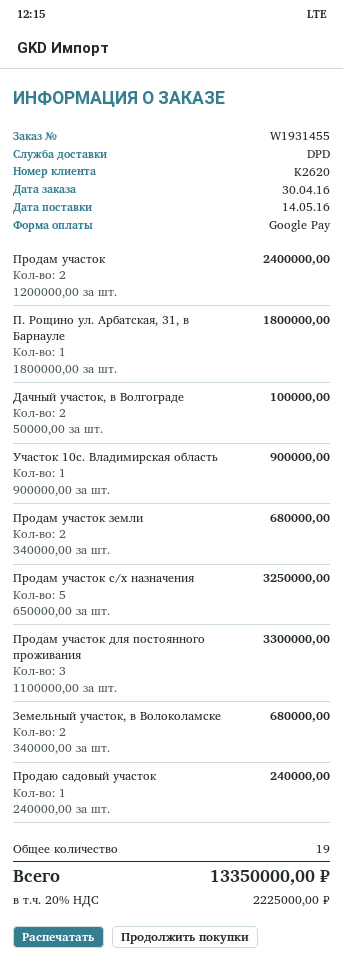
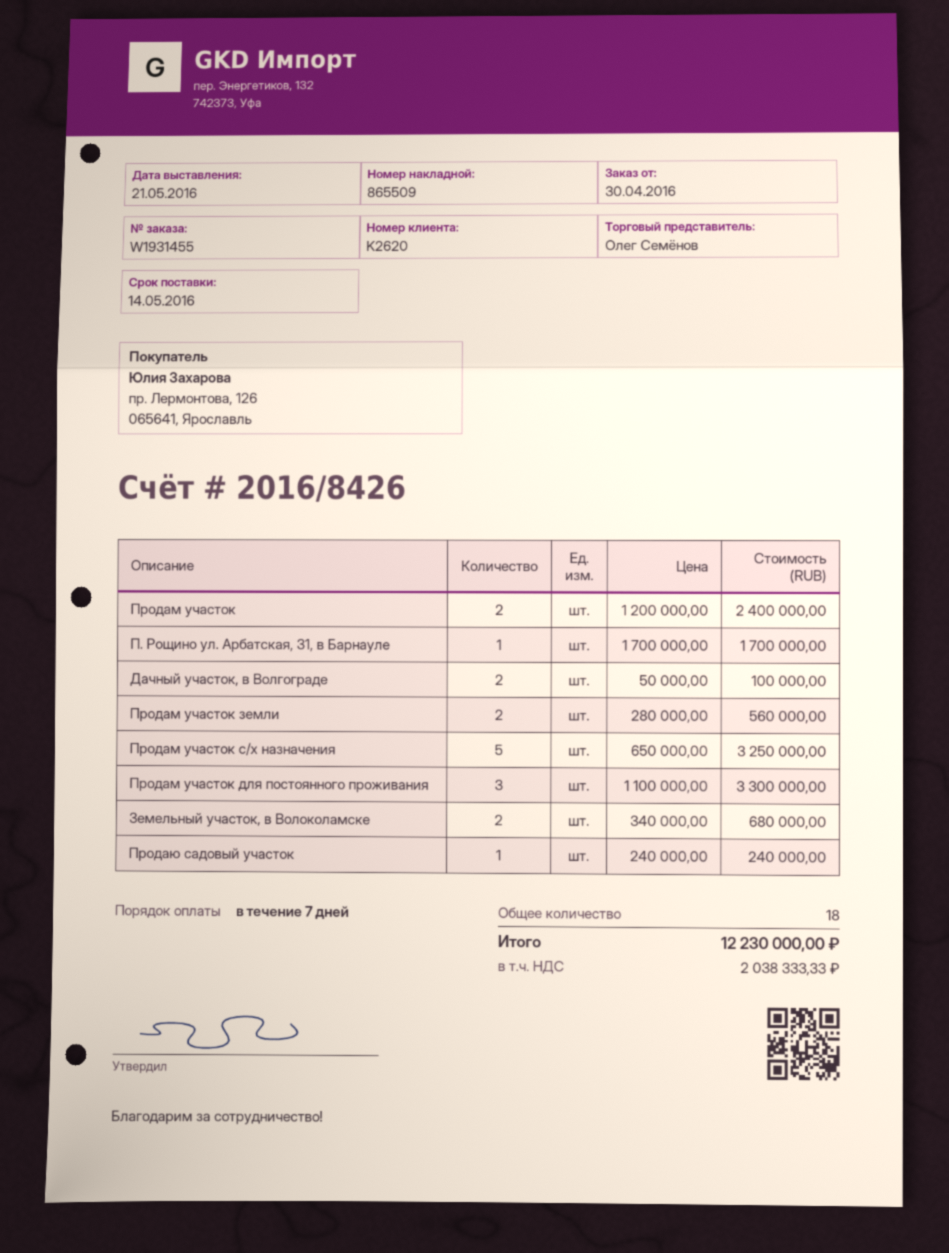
П. Рощино ул. Арбатская, 31, в Барнауле: 1 x 1800000.00 = 1800000.00 -> 1 x 1700000.00 = 1700000.00
Участок 10с. Владимирская область: 1 x 900000.00 = 900000.00 -> none
Продам участок земли: 2 x 340000.00 = 680000.00 -> 2 x 280000.00 = 560000.00
total quantity: 19 -> 18
tax: 2225000.00 -> 2038333.33
total: 13350000.00 -> 12230000.00

